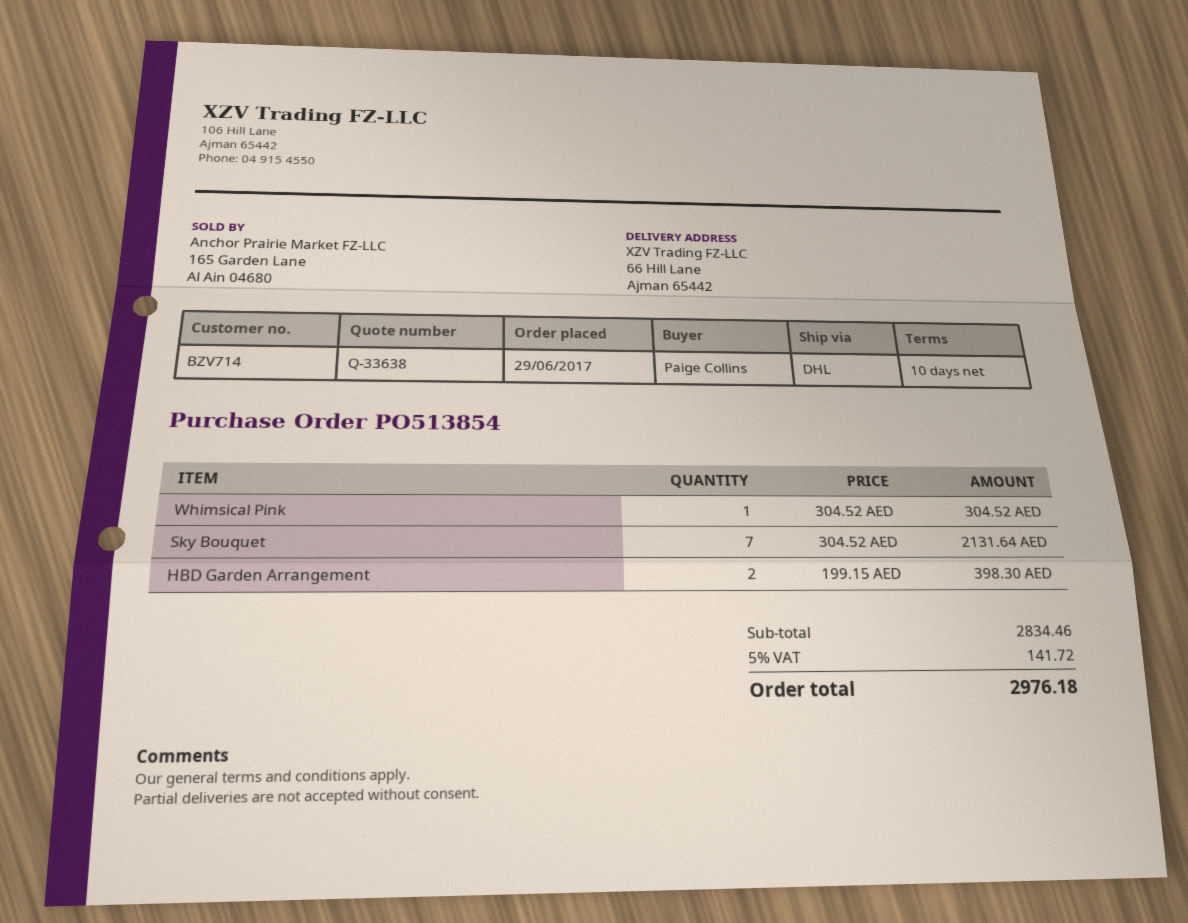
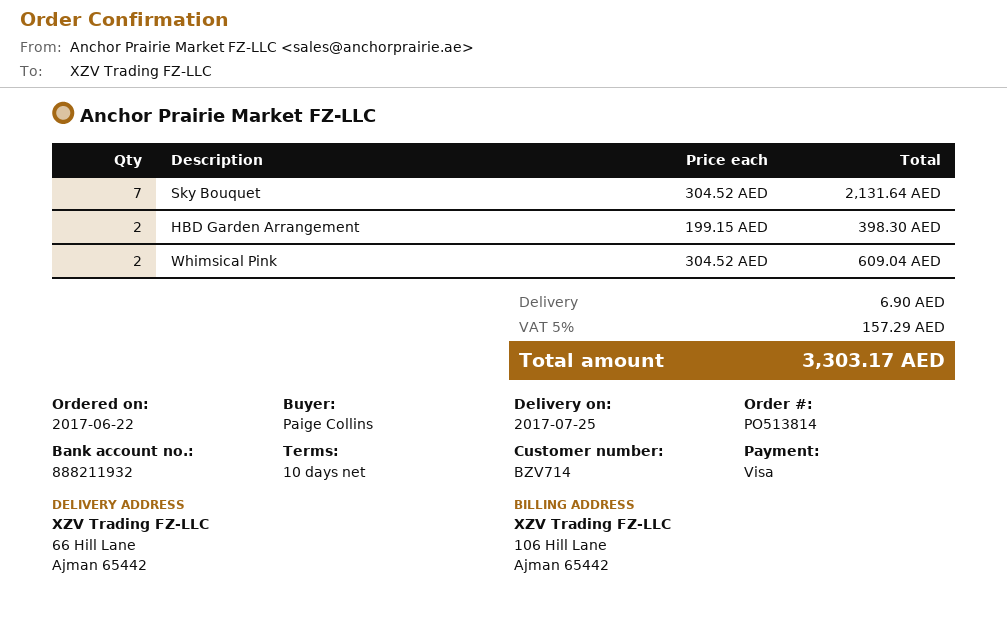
order number: PO513854 -> PO513814
order date: 2017-06-29 -> 2017-06-22
Whimsical Pink: 1 x 304.52 = 304.52 -> 2 x 304.52 = 609.04
shipping: none -> 6.90
tax: 5% = 141.72 -> 5% = 157.29
total: 2976.18 -> 3303.17

